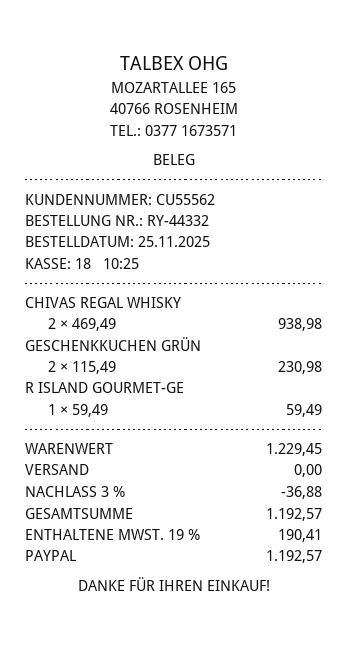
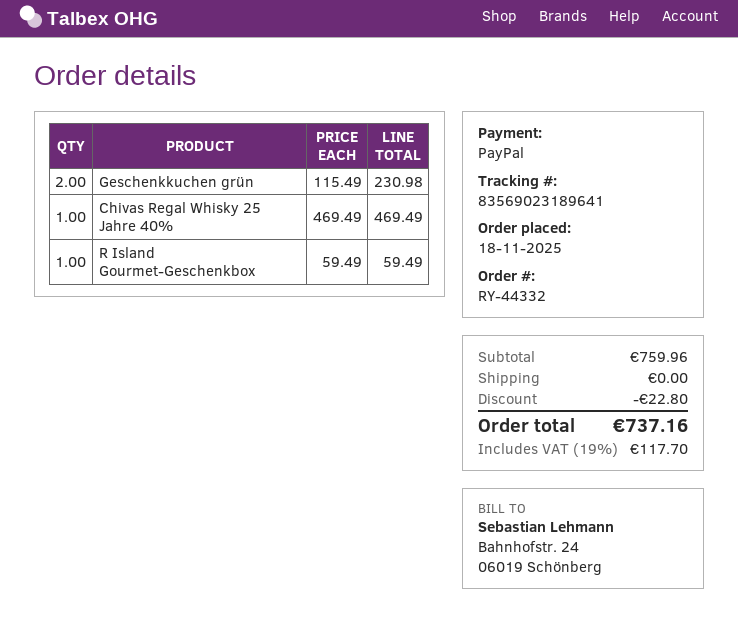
order date: 2025-11-25 -> 2025-11-18
CHIVAS REGAL WHISKY: 2 x 469.49 = 938.98 -> 1 x 469.49 = 469.49
subtotal: 1229.45 -> 759.96
discount: 36.88 -> 22.80
tax: 19% = 190.41 -> 19% = 117.70
total: 1192.57 -> 737.16

